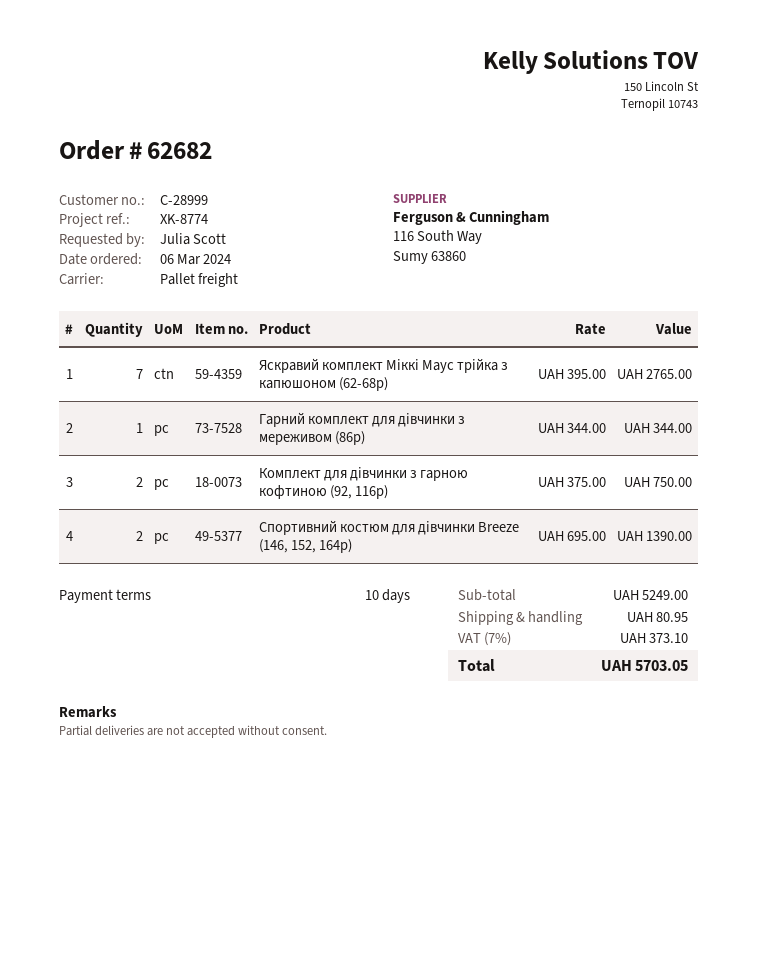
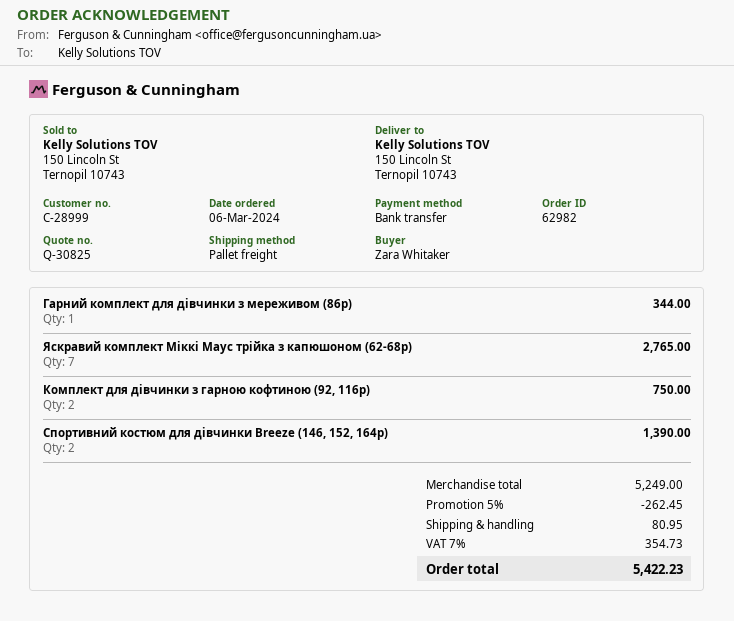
order number: 62682 -> 62982
ordered by: Julia Scott -> Zara Whitaker
discount: none -> 5% = 262.45
tax: 7% = 373.10 -> 7% = 354.73
total: 5703.05 -> 5422.23

